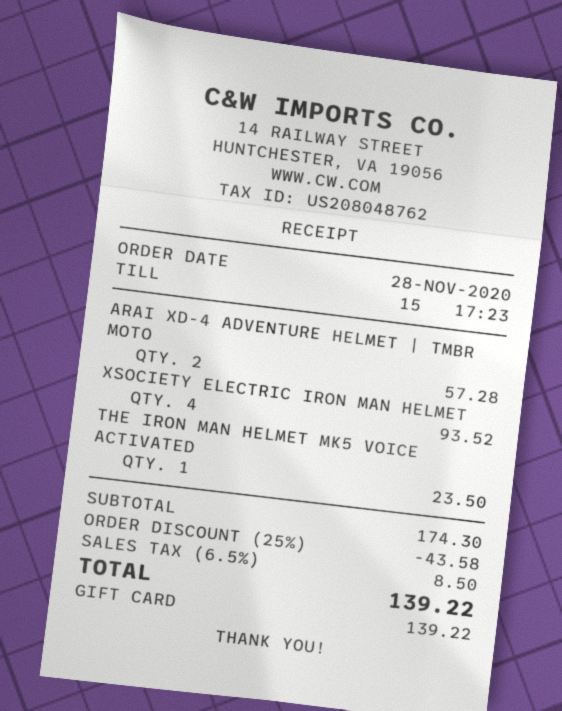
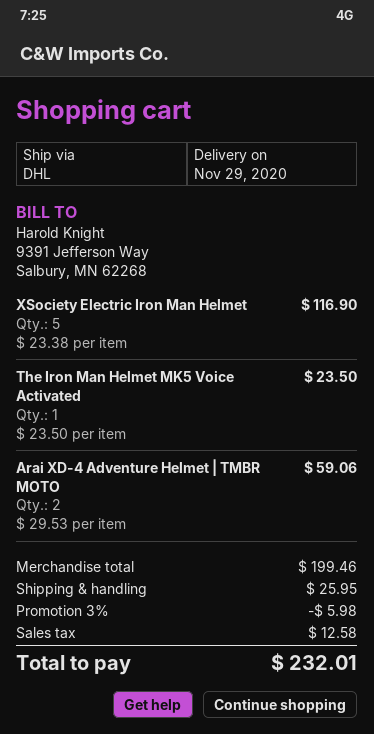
ARAI XD-4 ADVENTURE HELMET | TMBR MOTO: 2 for 57.28 -> 2 for 59.06
XSOCIETY ELECTRIC IRON MAN HELMET: 4 for 93.52 -> 5 for 116.90
subtotal: 174.30 -> 199.46
discount: 25% = 43.58 -> 3% = 5.98
shipping: none -> 25.95
tax: 8.50 -> 12.58
total: 139.22 -> 232.01

